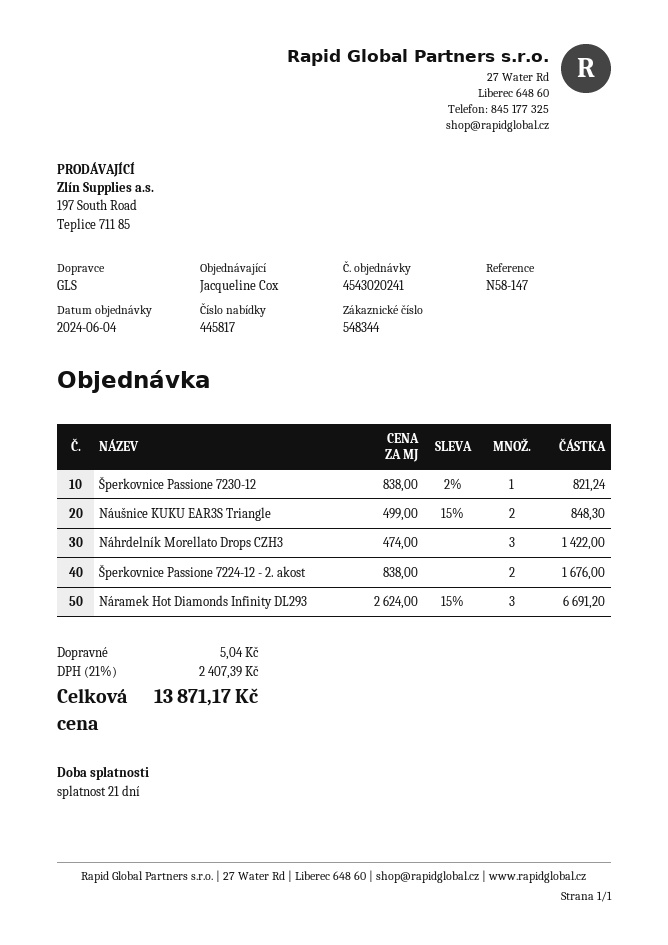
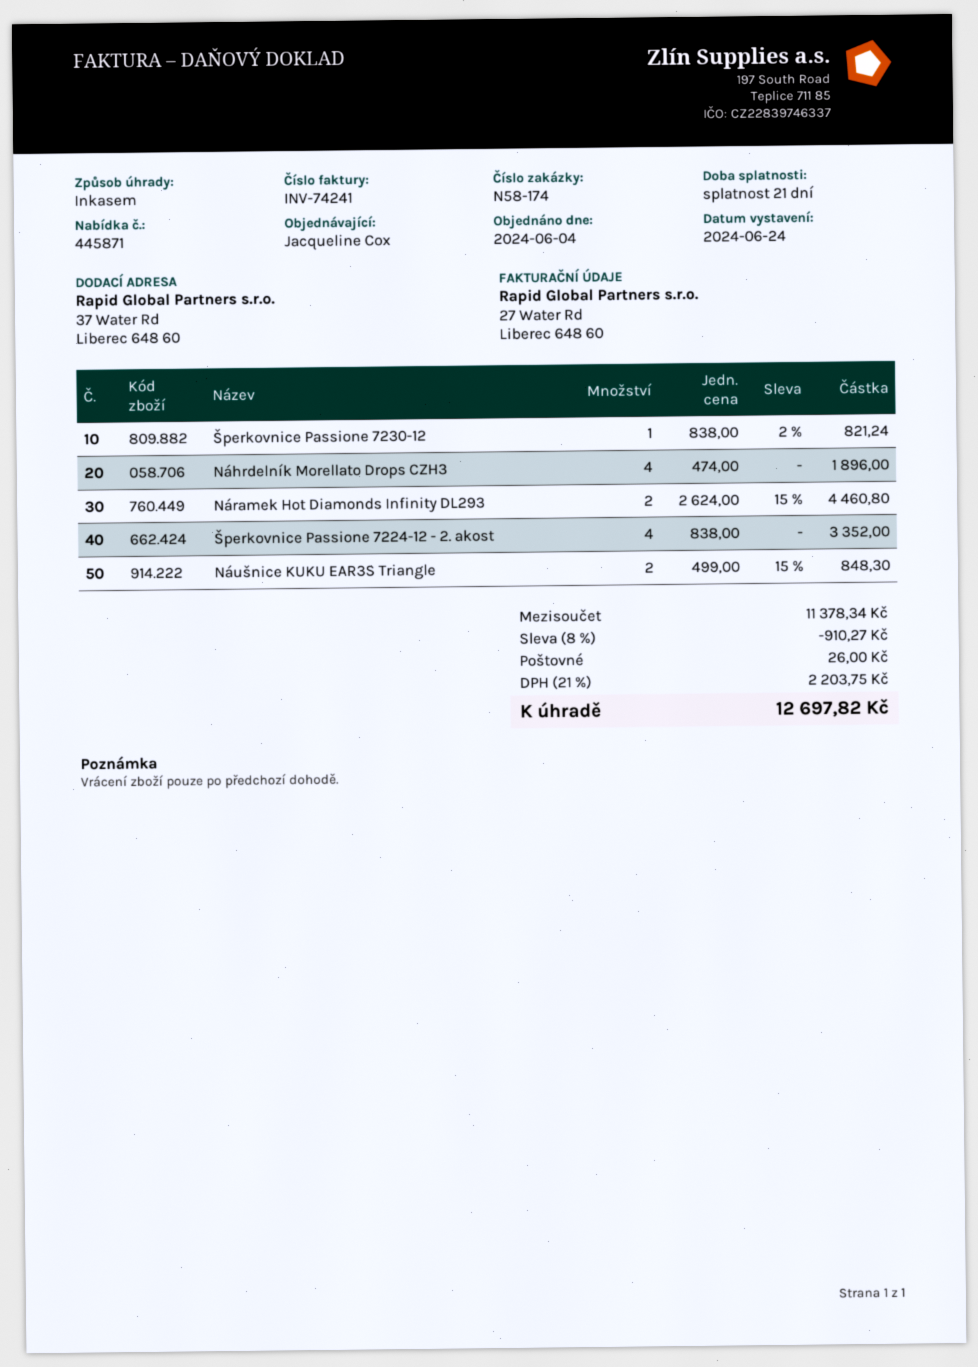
quote number: 445817 -> 445871
reference: N58-147 -> N58-174
Náhrdelník Morellato Drops CZH3: 3 x 474.00 = 1422.00 -> 4 x 474.00 = 1896.00
Šperkovnice Passione 7224-12 - 2. akost: 2 x 838.00 = 1676.00 -> 4 x 838.00 = 3352.00
Náramek Hot Diamonds Infinity DL293: 3 x 2624.00 - 15% = 6691.20 -> 2 x 2624.00 - 15% = 4460.80
discount: none -> 8% = 910.27
shipping: 5.04 -> 26.00
tax: 21% = 2407.39 -> 21% = 2203.75
total: 13871.17 -> 12697.82

